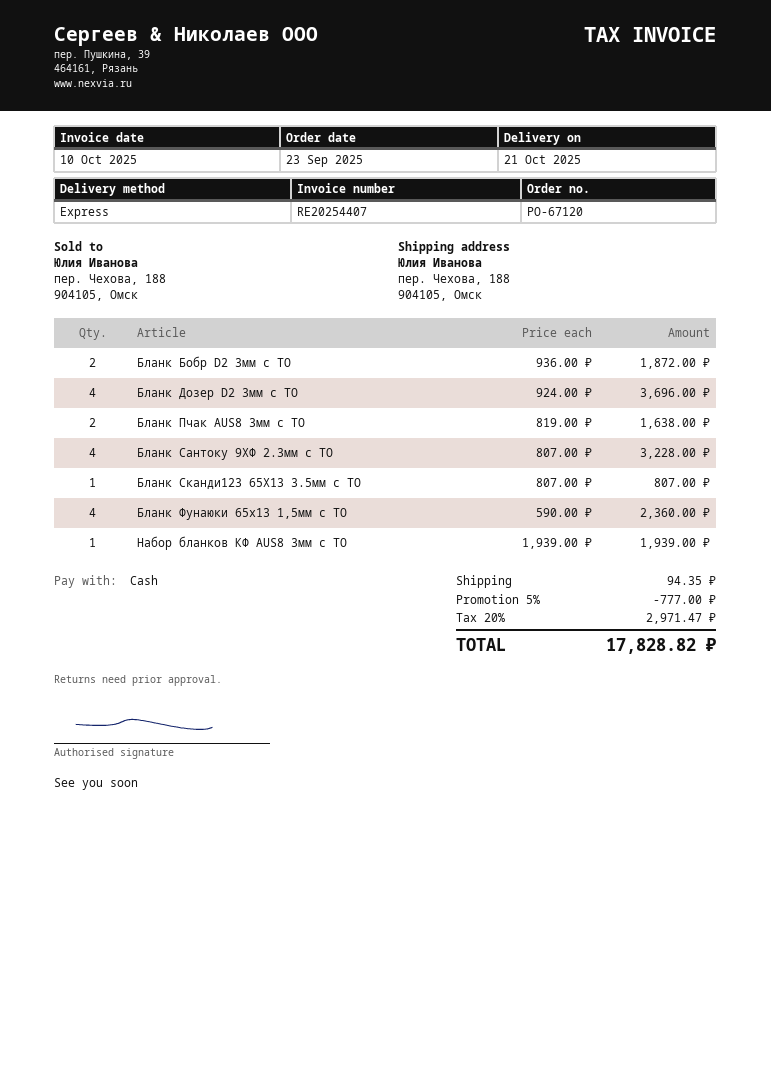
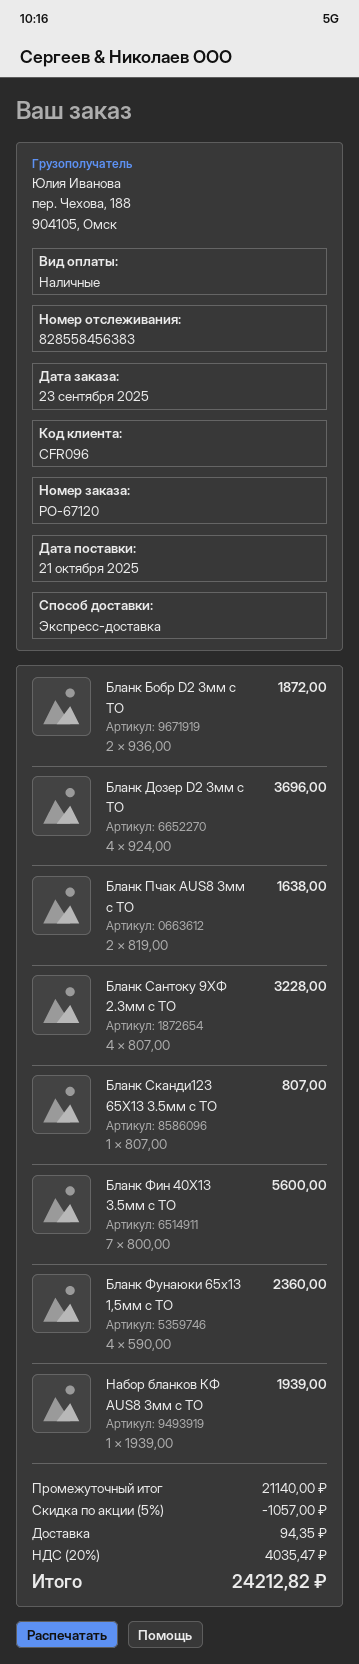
Бланк Фин 40Х13 3.5мм с ТО: none -> 7 x 800.00 = 5600.00
discount: 5% = 777.00 -> 5% = 1057.00
tax: 20% = 2971.47 -> 20% = 4035.47
total: 17828.82 -> 24212.82

